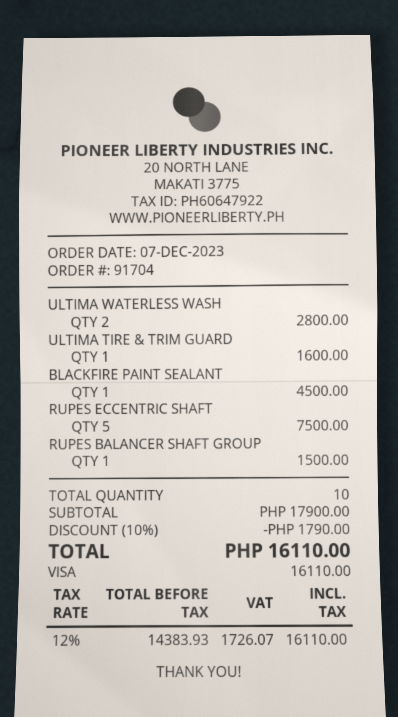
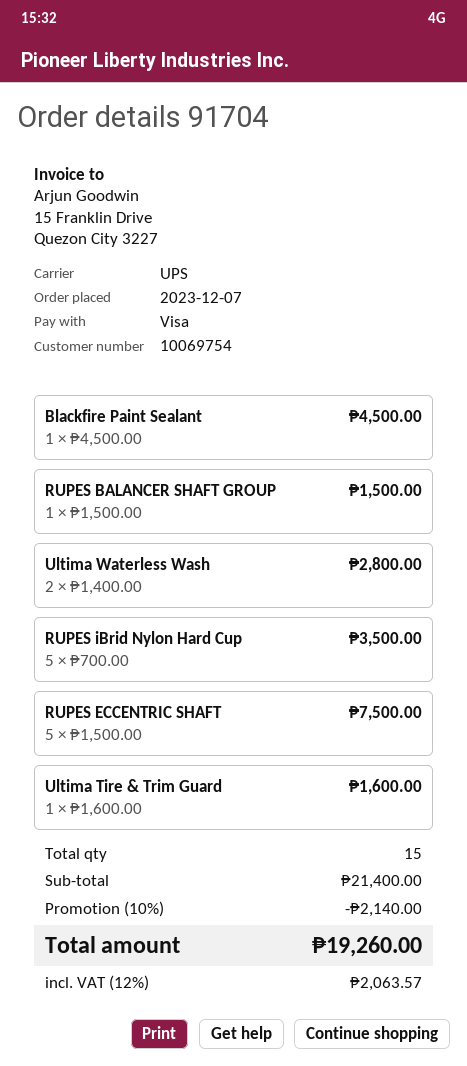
RUPES iBrid Nylon Hard Cup: none -> 5 for 3500.00
total quantity: 10 -> 15
subtotal: 17900.00 -> 21400.00
discount: 10% = 1790.00 -> 10% = 2140.00
tax: 12% = 1726.07 -> 12% = 2063.57
total: 16110.00 -> 19260.00

